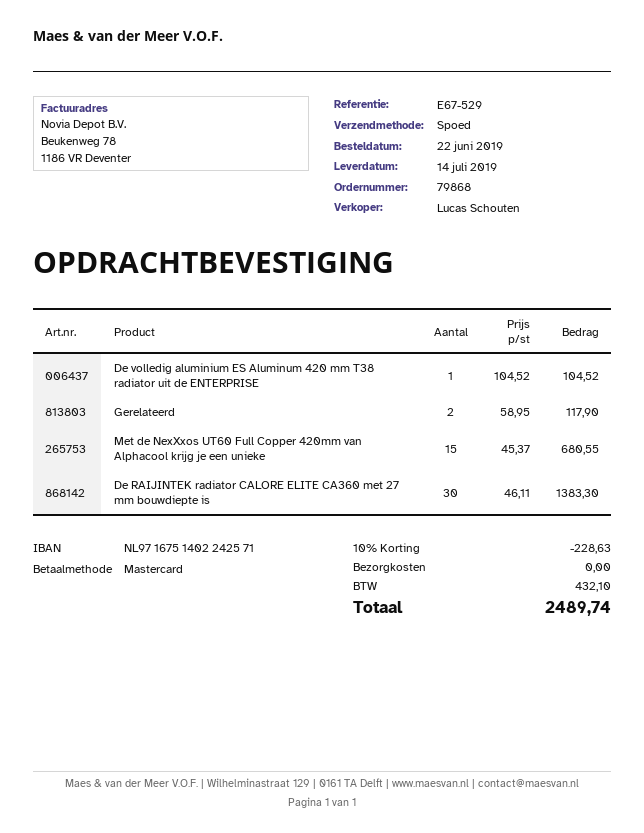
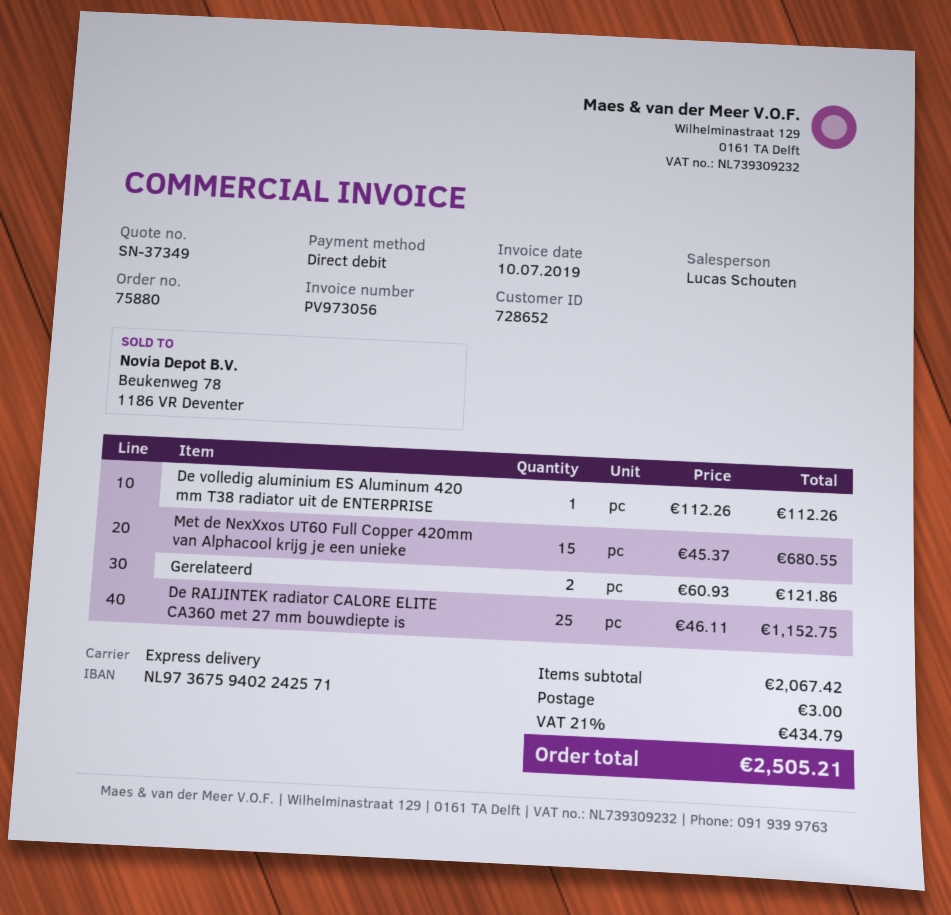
order number: 79868 -> 75880
payment method: Mastercard -> direct debit
bank account: NL9716751402242571 -> NL9736759402242571
De volledig aluminium ES Aluminum 420 mm T38 radiator uit de ENTERPRISE: 1 x 104.52 = 104.52 -> 1 x 112.26 = 112.26
Gerelateerd: 2 x 58.95 = 117.90 -> 2 x 60.93 = 121.86
De RAIJINTEK radiator CALORE ELITE CA360 met 27 mm bouwdiepte is: 30 x 46.11 = 1383.30 -> 25 x 46.11 = 1152.75
discount: 10% = 228.63 -> none
shipping: 0.00 -> 3.00
tax: 432.10 -> 434.79
total: 2489.74 -> 2505.21

